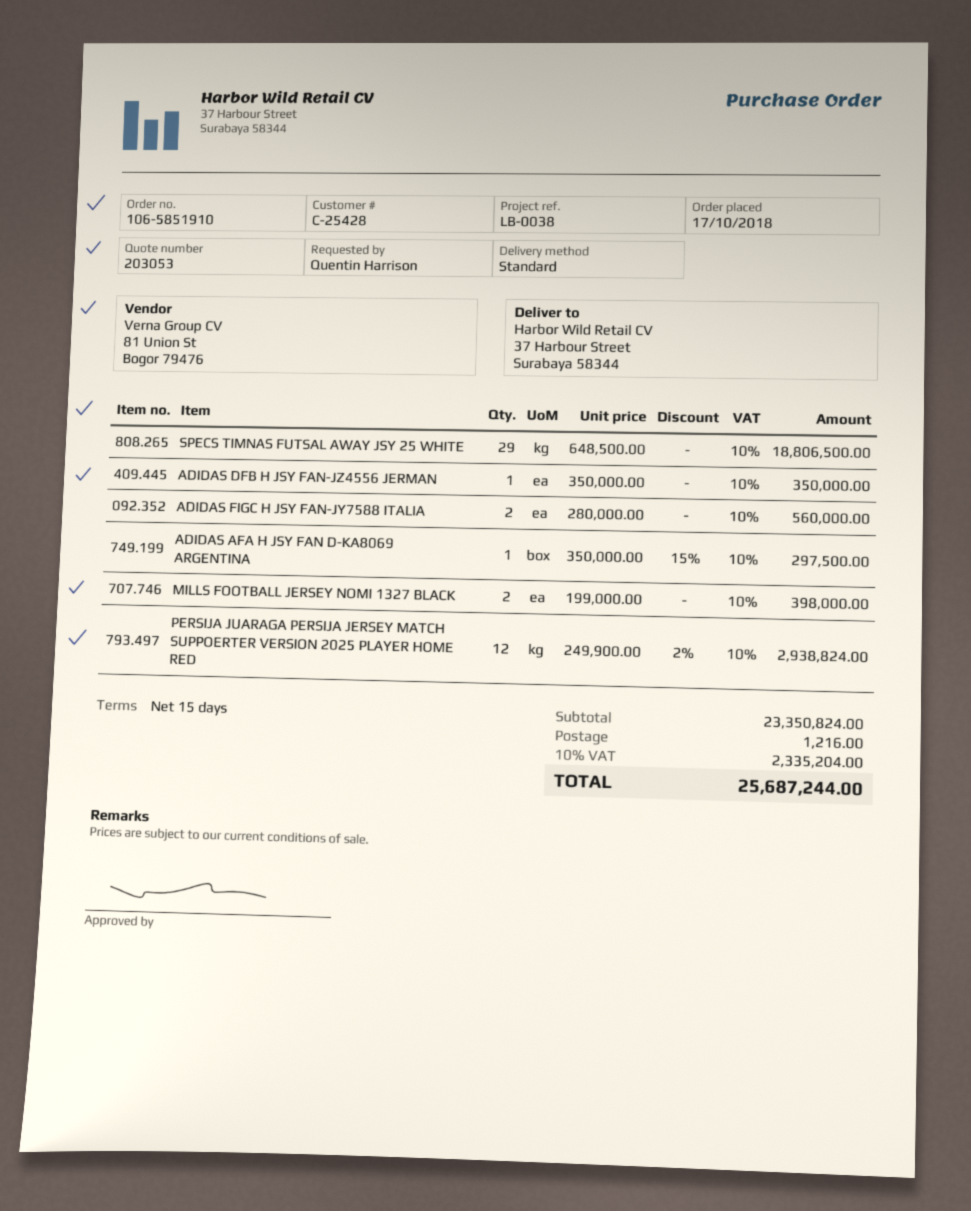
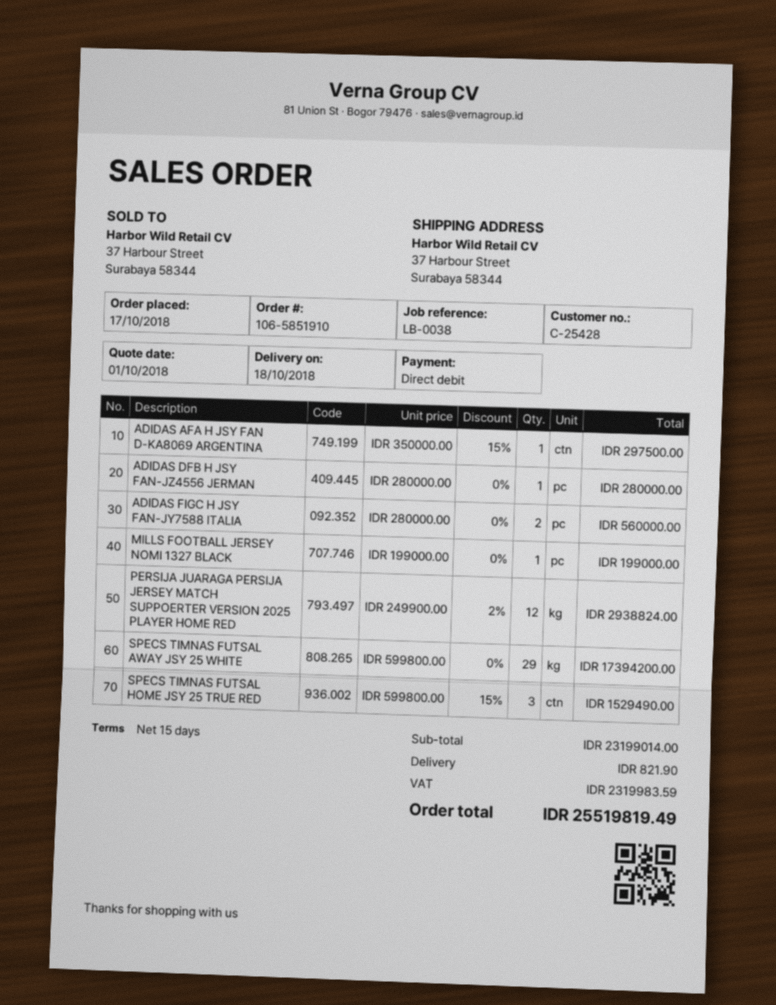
SPECS TIMNAS FUTSAL AWAY JSY 25 WHITE: 29 x 648500.00 = 18806500.00 -> 29 x 599800.00 = 17394200.00
ADIDAS DFB H JSY FAN-JZ4556 JERMAN: 1 x 350000.00 = 350000.00 -> 1 x 280000.00 = 280000.00
MILLS FOOTBALL JERSEY NOMI 1327 BLACK: 2 x 199000.00 = 398000.00 -> 1 x 199000.00 = 199000.00
SPECS TIMNAS FUTSAL HOME JSY 25 TRUE RED: none -> 3 x 599800.00 - 15% = 1529490.00
subtotal: 23350824.00 -> 23199014.00
shipping: 1216.00 -> 821.90
tax: 2335204.00 -> 2319983.59
total: 25687244.00 -> 25519819.49

